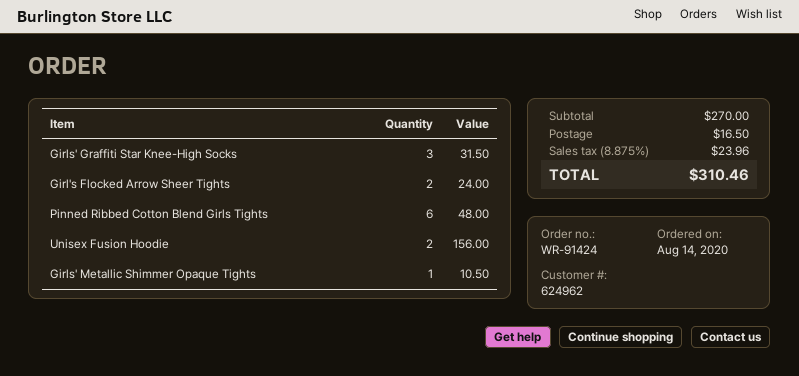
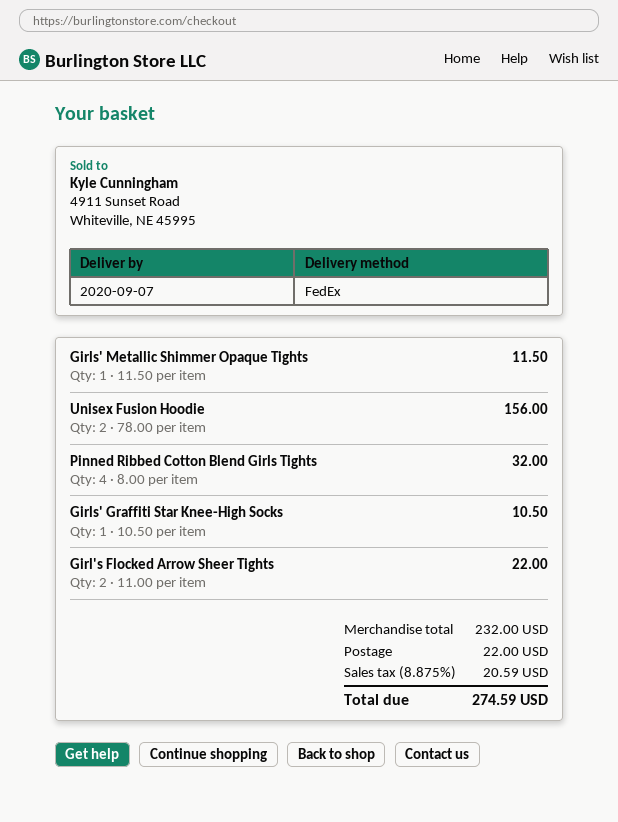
Girls' Graffiti Star Knee-High Socks: 3 for 31.50 -> 1 for 10.50
Girl's Flocked Arrow Sheer Tights: 2 for 24.00 -> 2 for 22.00
Pinned Ribbed Cotton Blend Girls Tights: 6 for 48.00 -> 4 for 32.00
Girls' Metallic Shimmer Opaque Tights: 1 for 10.50 -> 1 for 11.50
subtotal: 270.00 -> 232.00
shipping: 16.50 -> 22.00
tax: 8.875% = 23.96 -> 8.875% = 20.59
total: 310.46 -> 274.59

